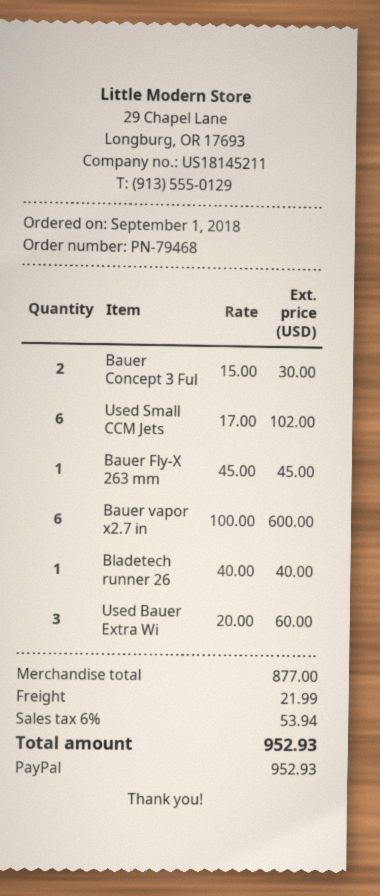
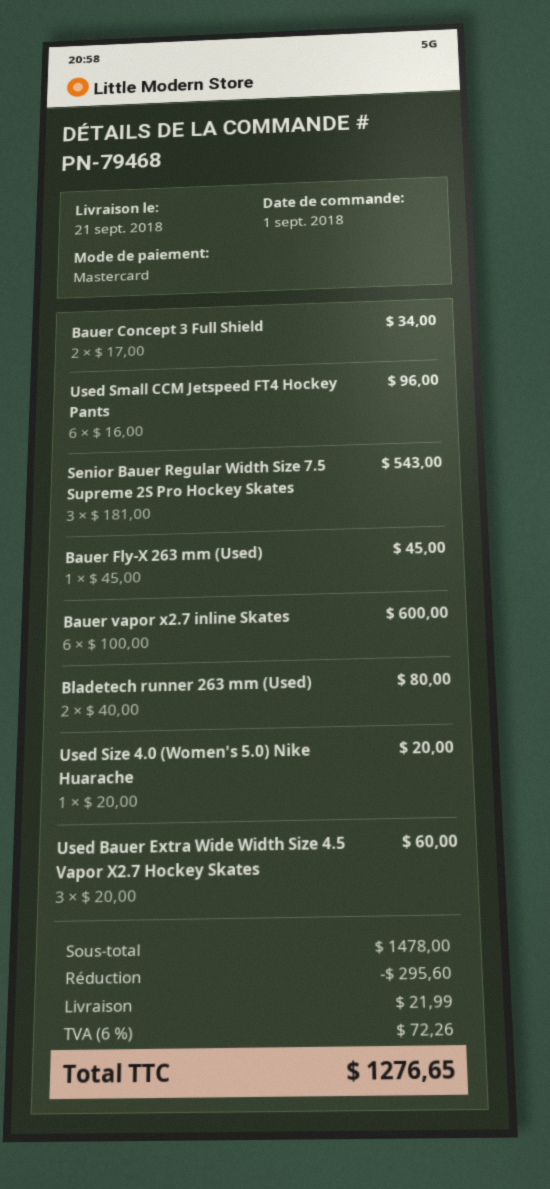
payment method: PayPal -> Mastercard
Bauer Concept 3 Ful: 2 x 15.00 = 30.00 -> 2 x 17.00 = 34.00
Used Small CCM Jets: 6 x 17.00 = 102.00 -> 6 x 16.00 = 96.00
Bladetech runner 26: 1 x 40.00 = 40.00 -> 2 x 40.00 = 80.00
Senior Bauer Regular Width Size 7.5 Supreme 2S Pro Hockey Skates: none -> 3 x 181.00 = 543.00
Used Size 4.0 (Women's 5.0) Nike Huarache: none -> 1 x 20.00 = 20.00
subtotal: 877.00 -> 1478.00
discount: none -> 295.60
tax: 6% = 53.94 -> 6% = 72.26
total: 952.93 -> 1276.65

